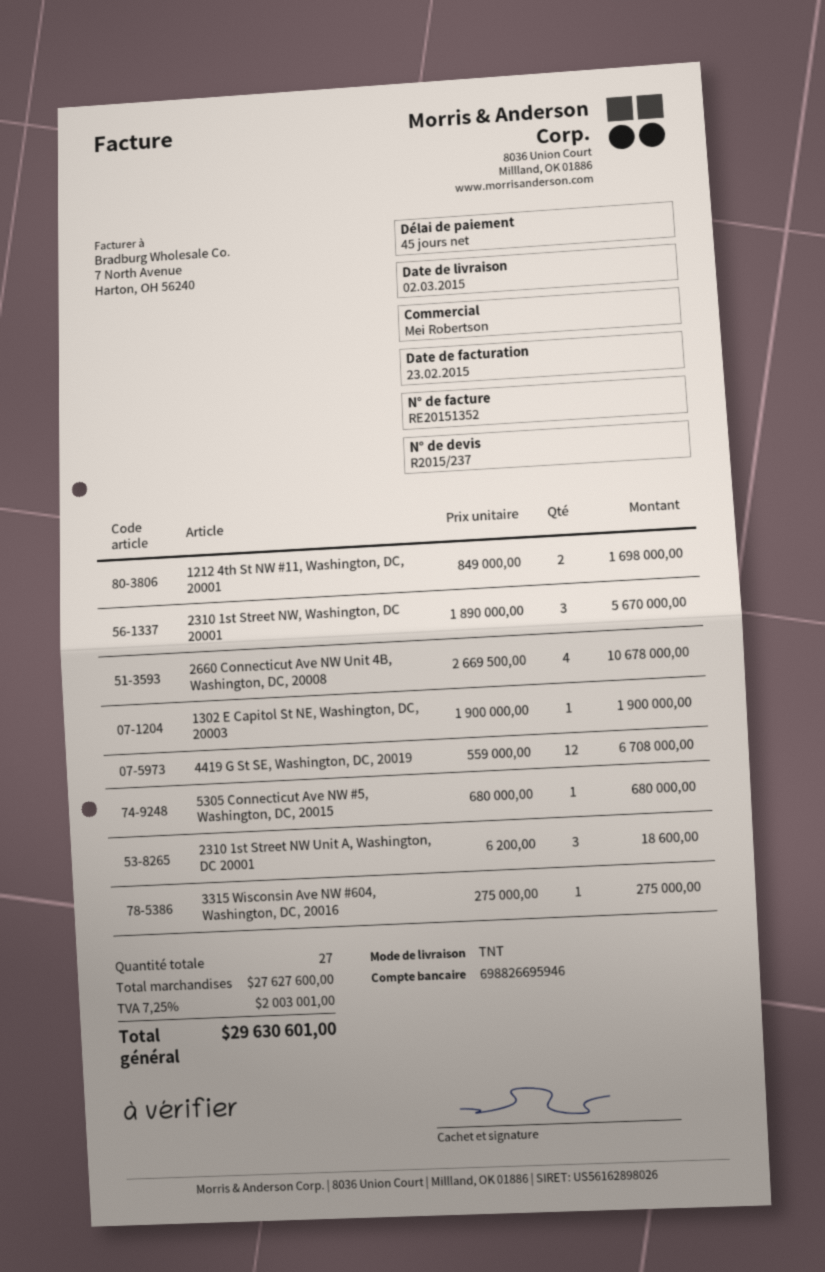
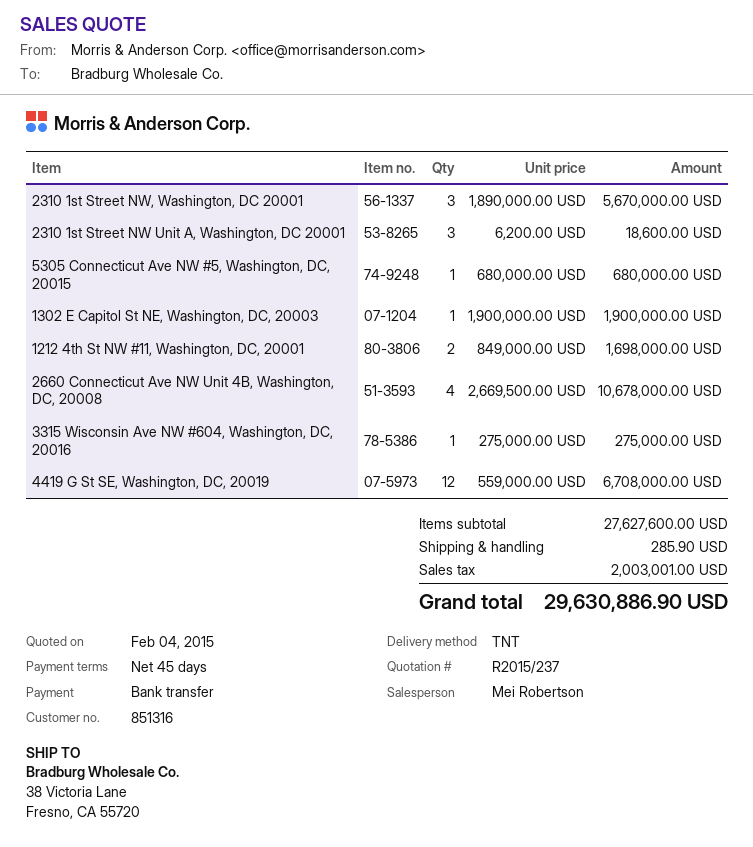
shipping: none -> 285.90
total: 29630601.00 -> 29630886.90

